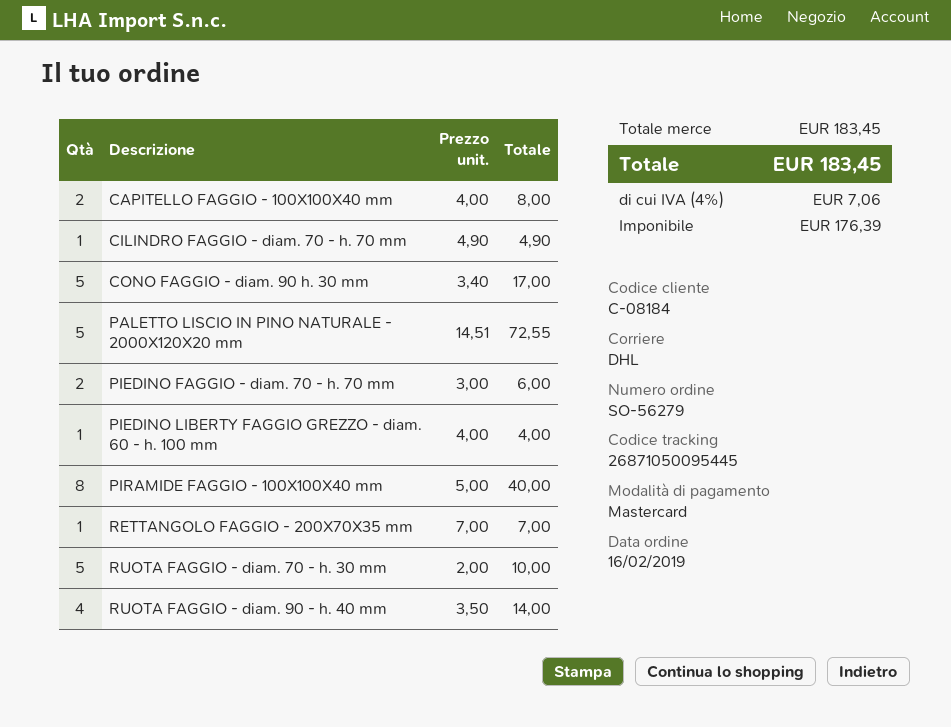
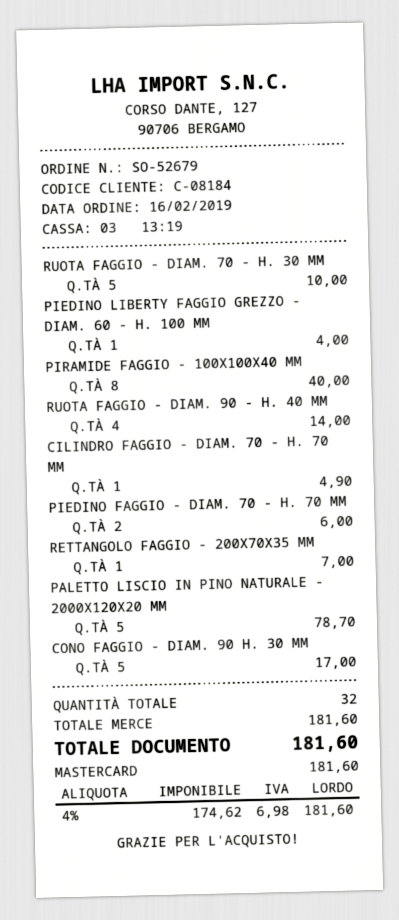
order number: SO-56279 -> SO-52679
CAPITELLO FAGGIO - 100X100X40 mm: 2 for 8.00 -> none
PALETTO LISCIO IN PINO NATURALE - 2000X120X20 mm: 5 for 72.55 -> 5 for 78.70
subtotal: 183.45 -> 181.60
net: 176.39 -> 174.62
tax: 4% = 7.06 -> 4% = 6.98
total: 183.45 -> 181.60

